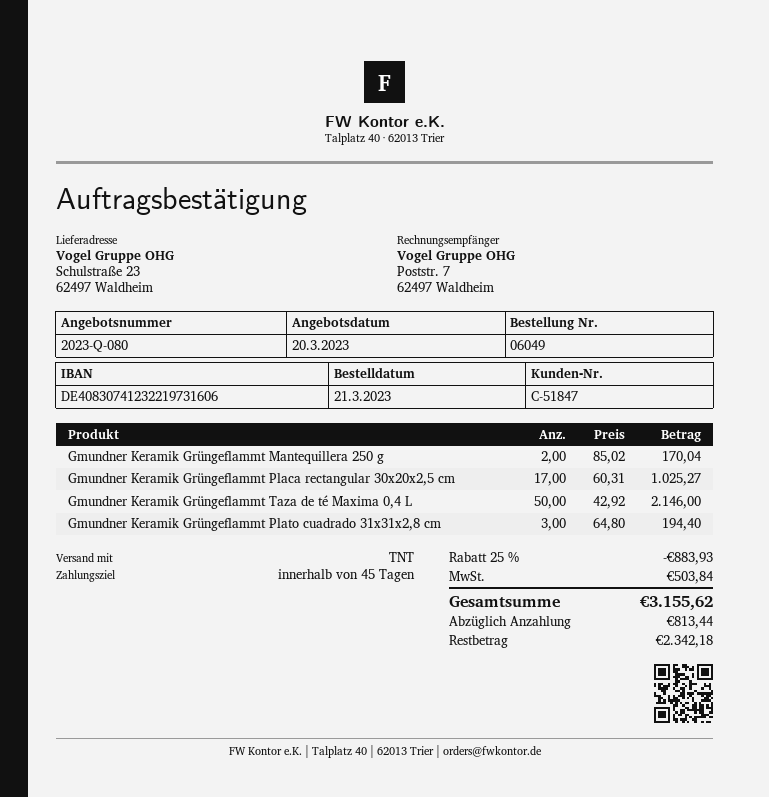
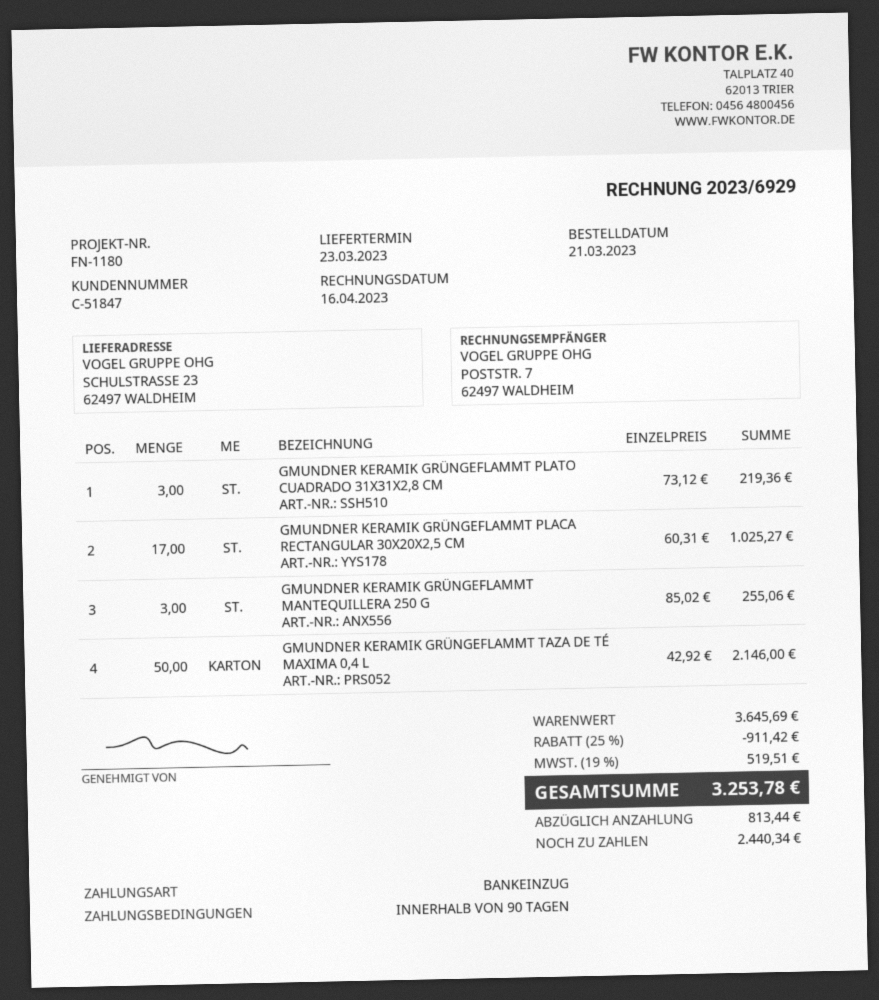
payment terms: 45 days -> 90 days
Gmundner Keramik Grüngeflammt Mantequillera 250 g: 2 x 85.02 = 170.04 -> 3 x 85.02 = 255.06
Gmundner Keramik Grüngeflammt Plato cuadrado 31x31x2,8 cm: 3 x 64.80 = 194.40 -> 3 x 73.12 = 219.36
discount: 25% = 883.93 -> 25% = 911.42
tax: 503.84 -> 519.51
total: 3155.62 -> 3253.78
balance: 2342.18 -> 2440.34

